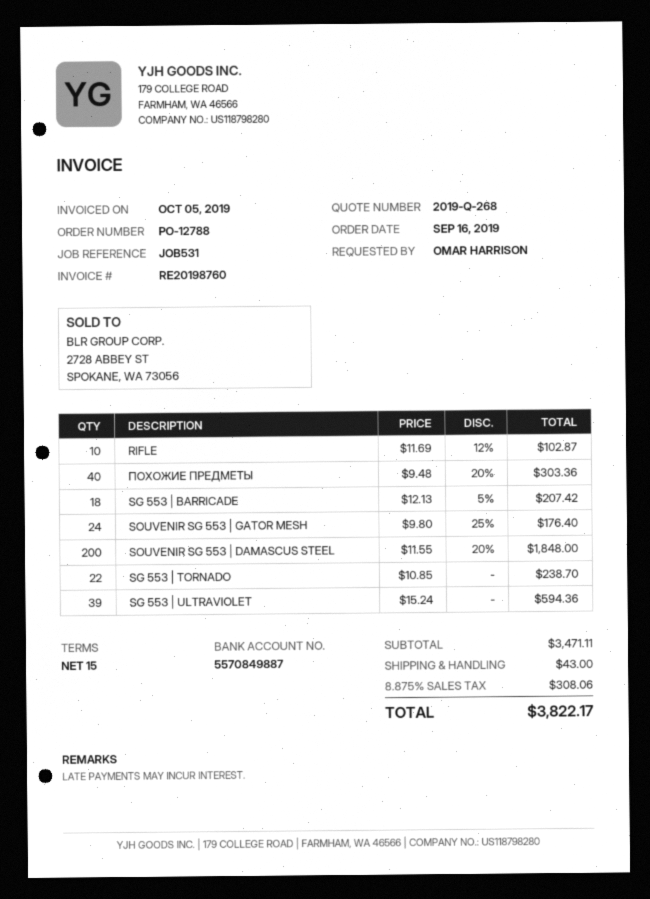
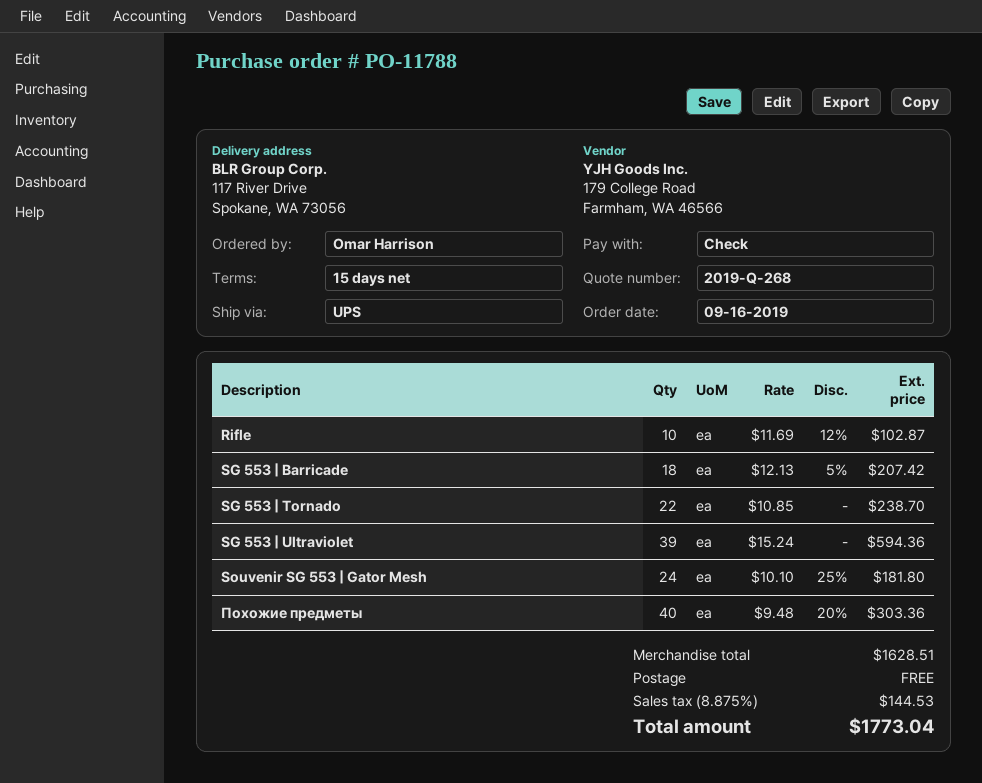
order number: PO-12788 -> PO-11788
SOUVENIR SG 553 | GATOR MESH: 24 x 9.80 - 25% = 176.40 -> 24 x 10.10 - 25% = 181.80
SOUVENIR SG 553 | DAMASCUS STEEL: 200 x 11.55 - 20% = 1848.00 -> none
subtotal: 3471.11 -> 1628.51
shipping: 43.00 -> 0.00
tax: 8.875% = 308.06 -> 8.875% = 144.53
total: 3822.17 -> 1773.04

